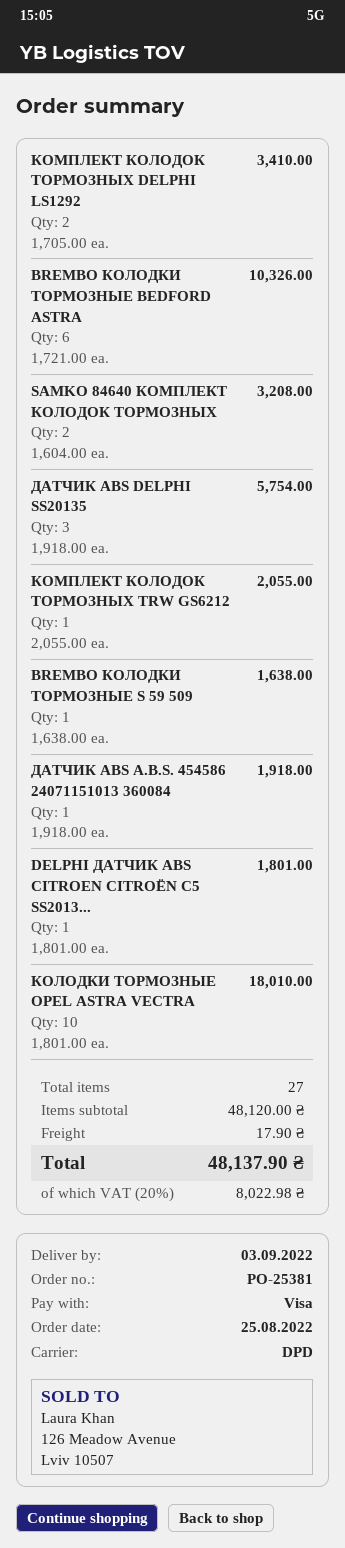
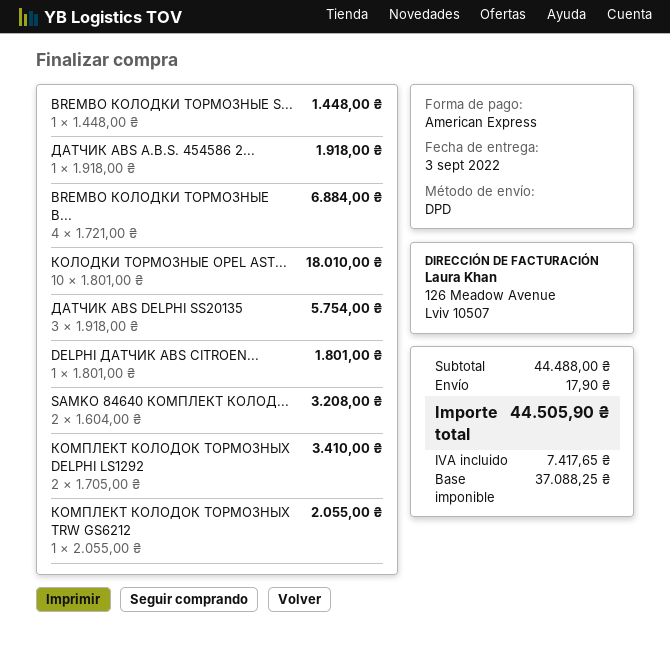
payment method: Visa -> American Express
BREMBO КОЛОДКИ ТОРМОЗНЫЕ BEDFORD ASTRA: 6 x 1721.00 = 10326.00 -> 4 x 1721.00 = 6884.00
BREMBO КОЛОДКИ ТОРМОЗНЫЕ S 59 509: 1 x 1638.00 = 1638.00 -> 1 x 1448.00 = 1448.00
subtotal: 48120.00 -> 44488.00
tax: 8022.98 -> 7417.65
total: 48137.90 -> 44505.90

